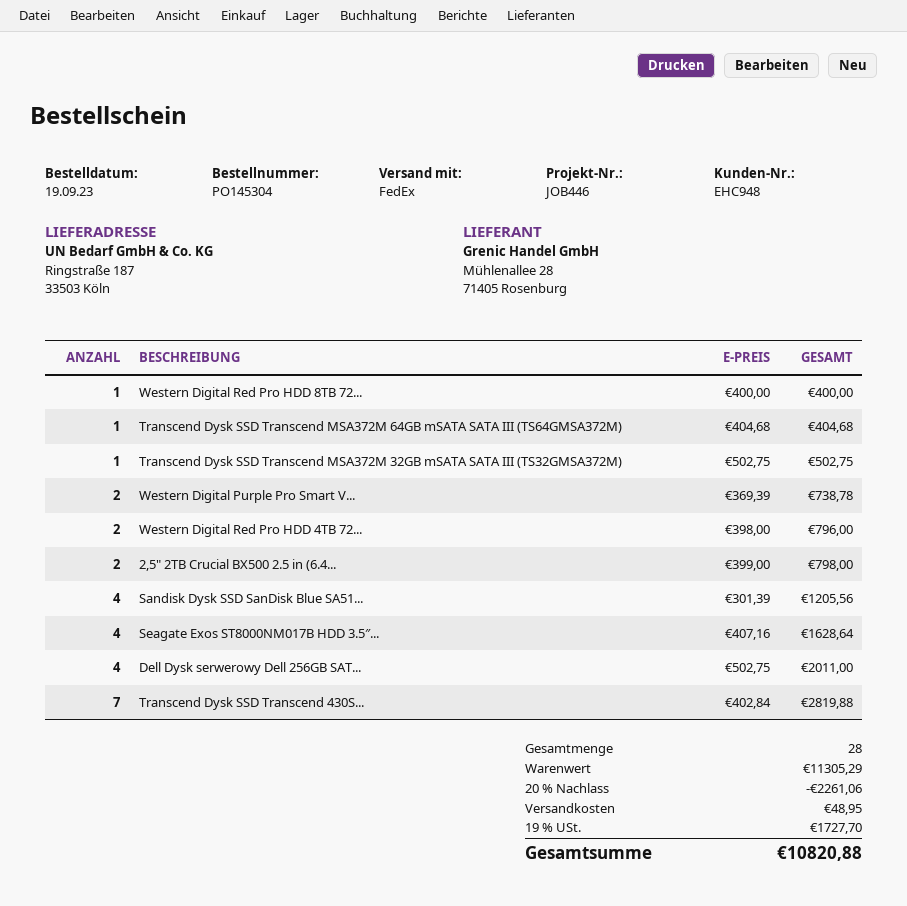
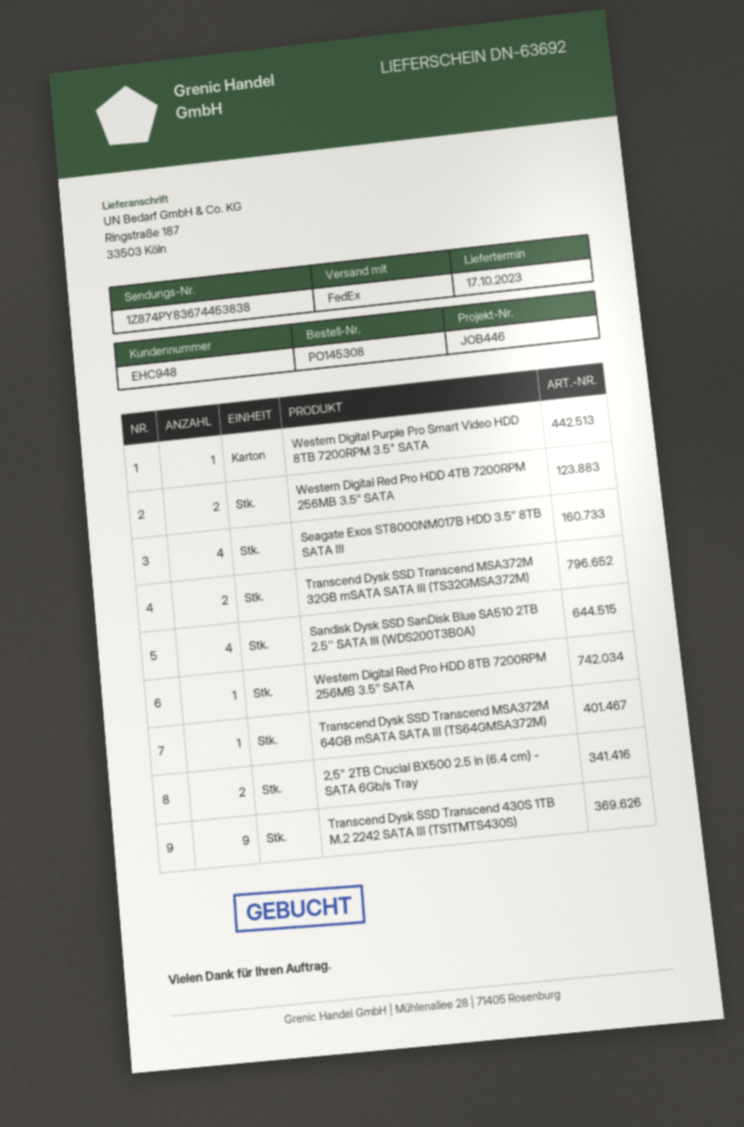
order number: PO145304 -> PO145308
Transcend Dysk SSD Transcend MSA372M 32GB mSATA SATA III (TS32GMSA372M): 1 -> 2
Western Digital Purple Pro Smart V...: 2 -> 1
Dell Dysk serwerowy Dell 256GB SAT...: 4 -> none
Transcend Dysk SSD Transcend 430S...: 7 -> 9

